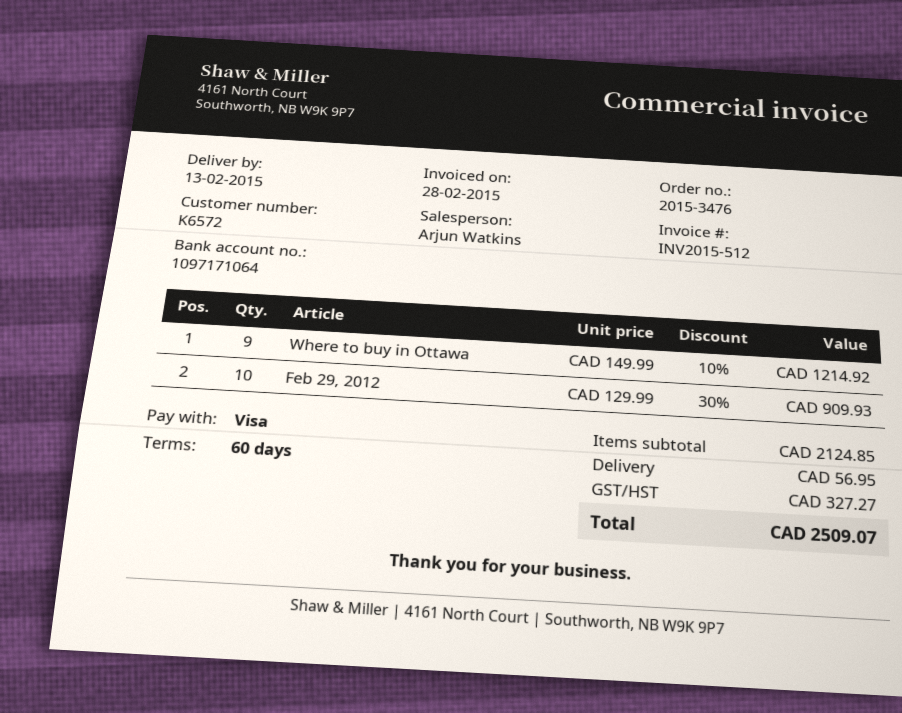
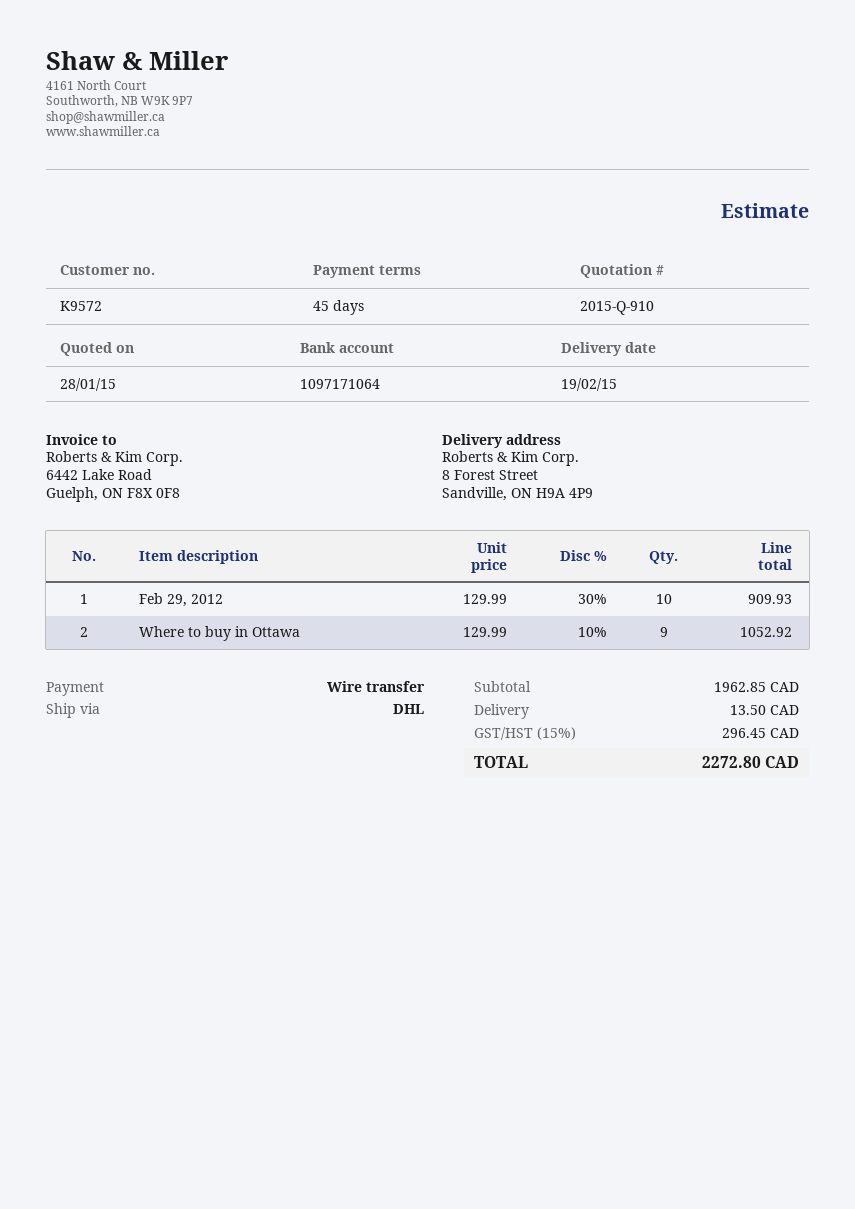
delivery date: 2015-02-13 -> 2015-02-19
payment terms: 60 days -> 45 days
customer number: K6572 -> K9572
payment method: Visa -> bank transfer
Where to buy in Ottawa: 9 x 149.99 - 10% = 1214.92 -> 9 x 129.99 - 10% = 1052.92
subtotal: 2124.85 -> 1962.85
shipping: 56.95 -> 13.50
tax: 327.27 -> 296.45
total: 2509.07 -> 2272.80

